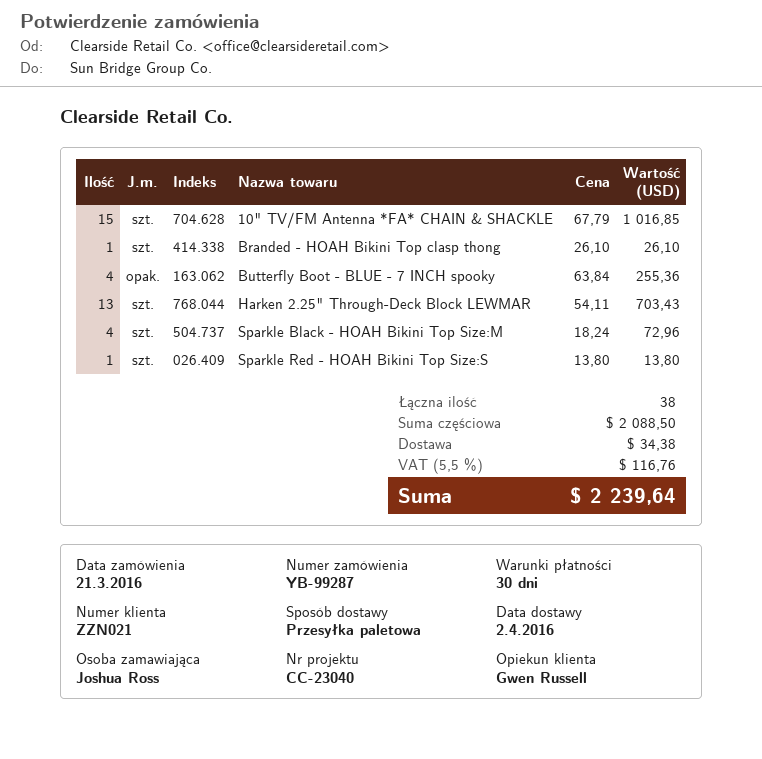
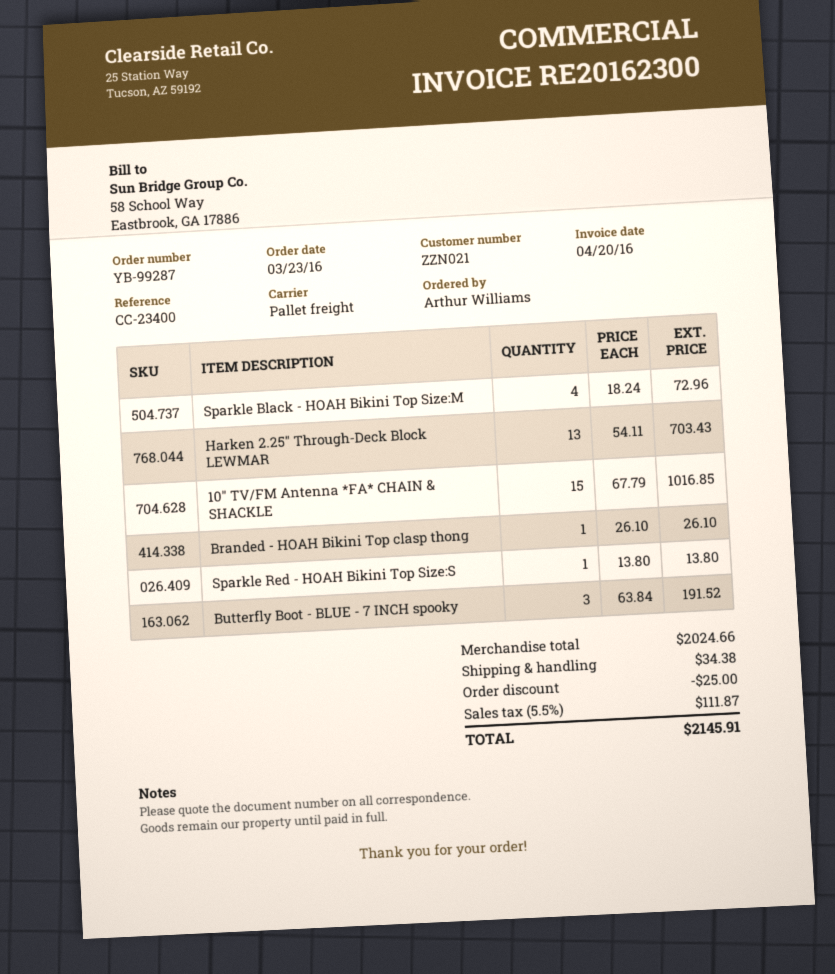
order date: 2016-03-21 -> 2016-03-23
reference: CC-23040 -> CC-23400
ordered by: Joshua Ross -> Arthur Williams
Butterfly Boot - BLUE - 7 INCH spooky: 4 x 63.84 = 255.36 -> 3 x 63.84 = 191.52
subtotal: 2088.50 -> 2024.66
discount: none -> 25.00
tax: 5.5% = 116.76 -> 5.5% = 111.87
total: 2239.64 -> 2145.91

